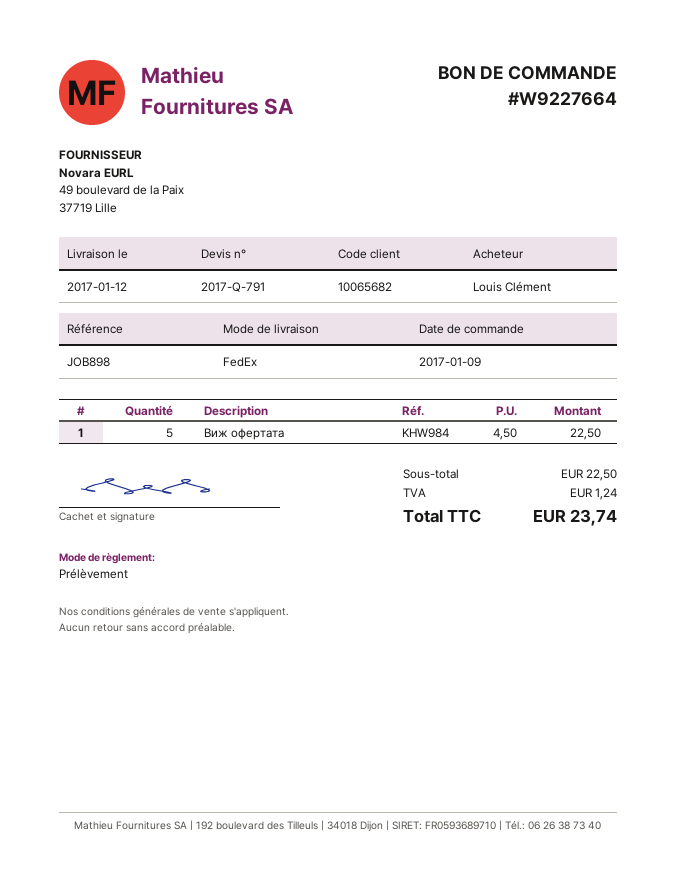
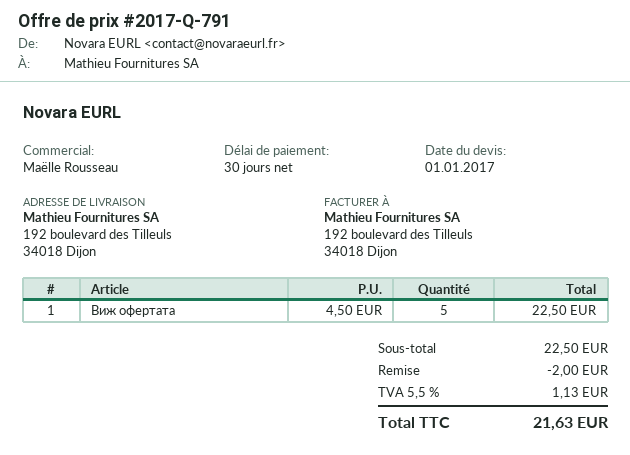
discount: none -> 2.00
tax: 1.24 -> 1.13
total: 23.74 -> 21.63

